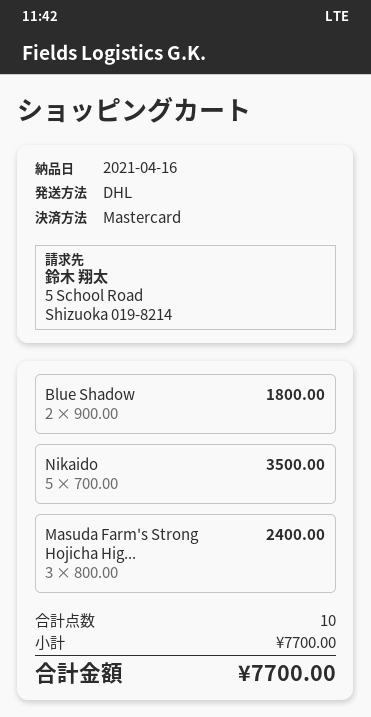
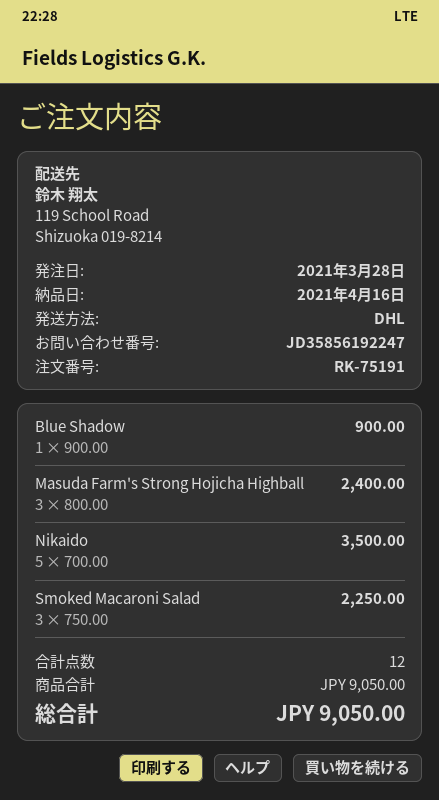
Blue Shadow: 2 x 900.00 = 1800.00 -> 1 x 900.00 = 900.00
Smoked Macaroni Salad: none -> 3 x 750.00 = 2250.00
total quantity: 10 -> 12
subtotal: 7700.00 -> 9050.00
total: 7700.00 -> 9050.00

